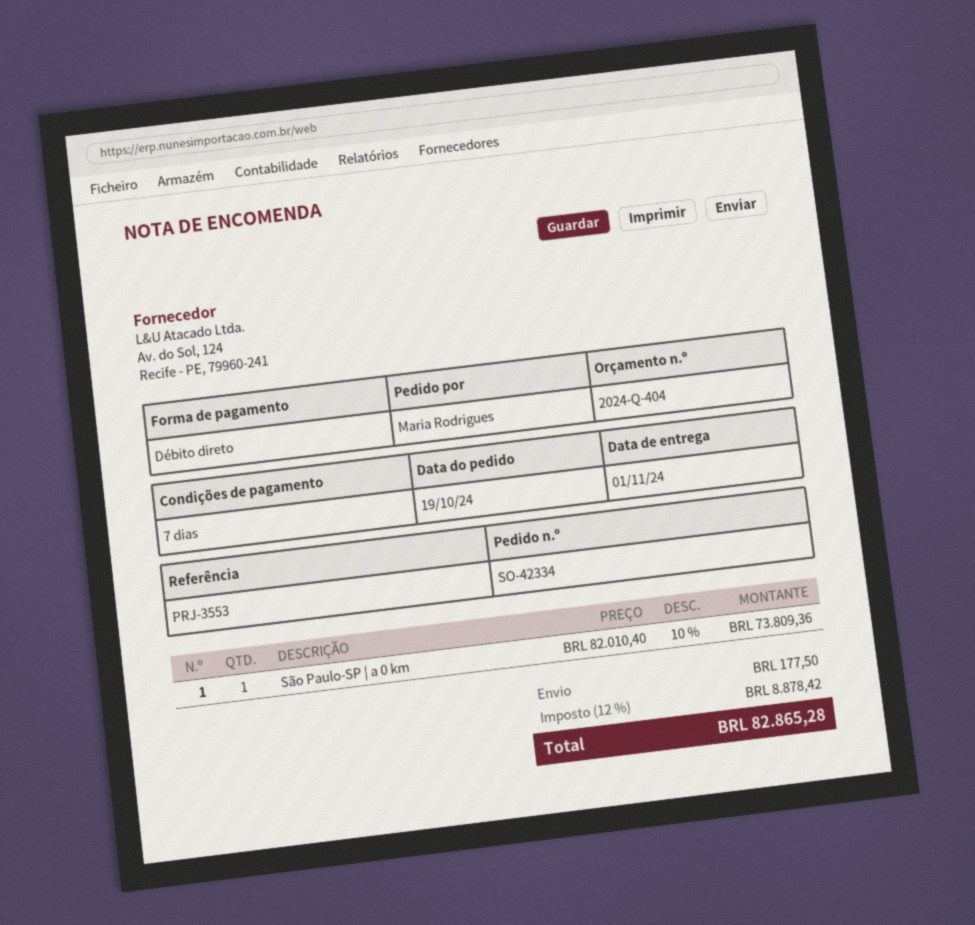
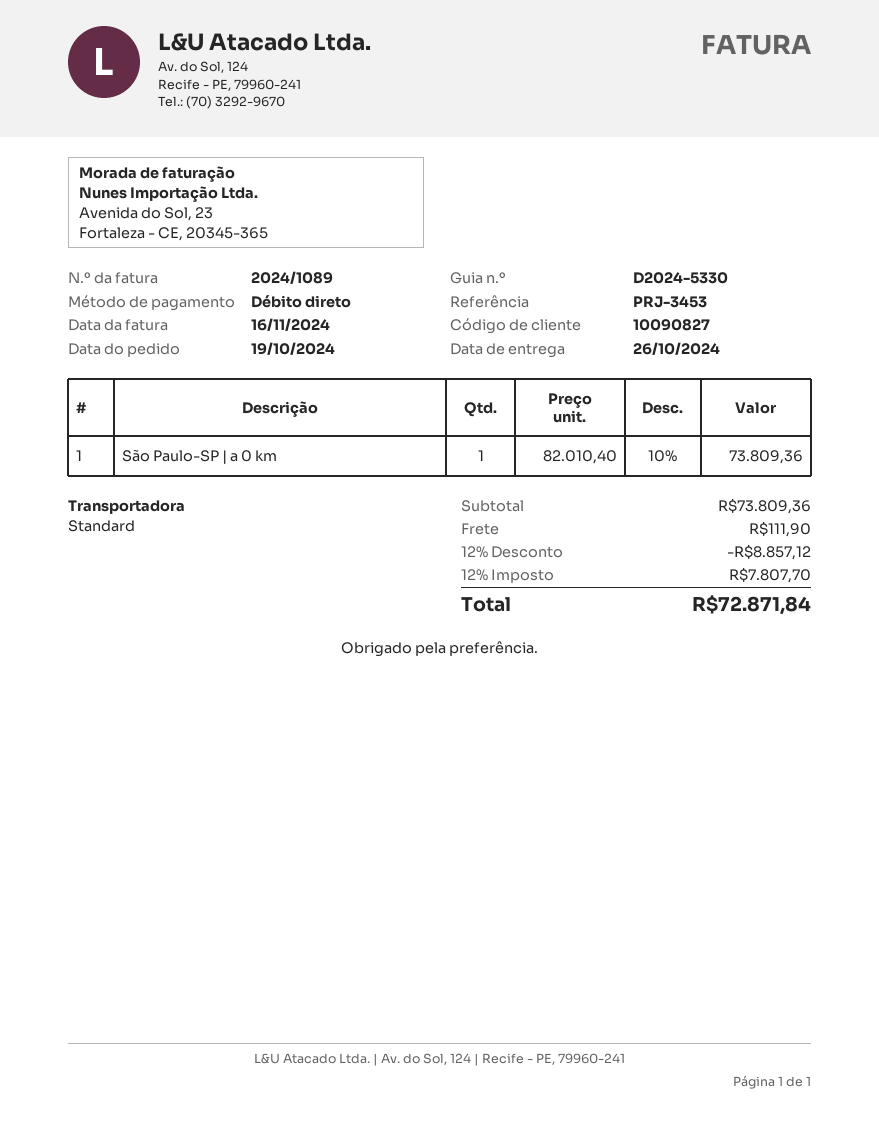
delivery date: 2024-11-01 -> 2024-10-26
reference: PRJ-3553 -> PRJ-3453
discount: none -> 12% = 8857.12
shipping: 177.50 -> 111.90
tax: 12% = 8878.42 -> 12% = 7807.70
total: 82865.28 -> 72871.84

